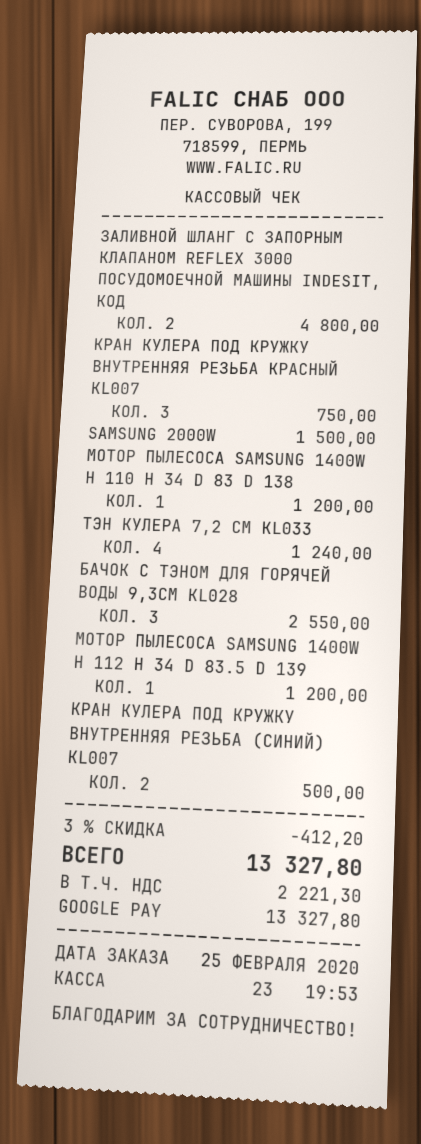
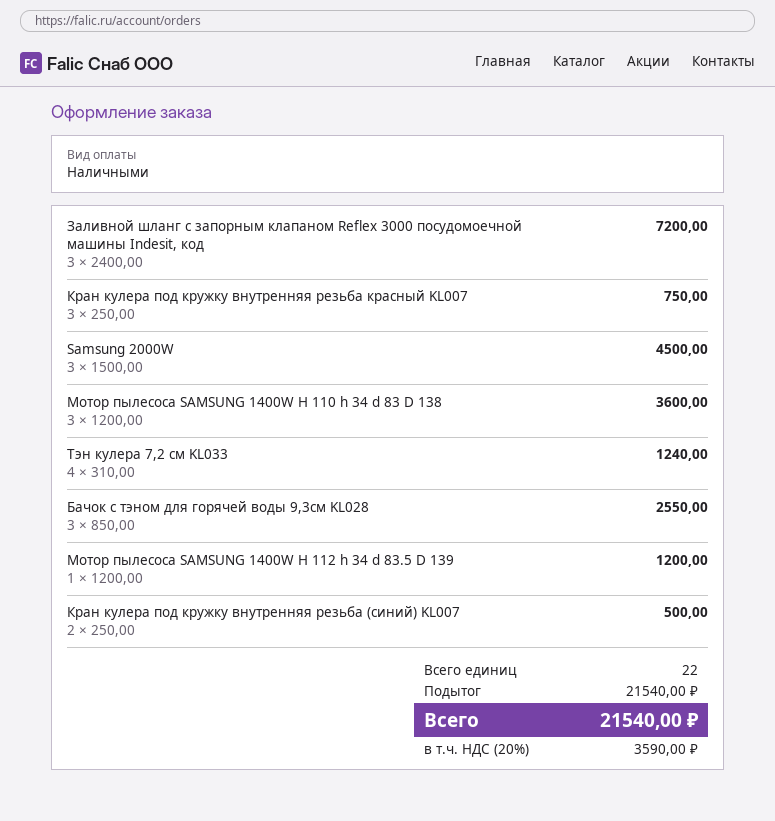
payment method: Google Pay -> cash
ЗАЛИВНОЙ ШЛАНГ С ЗАПОРНЫМ КЛАПАНОМ REFLEX 3000 ПОСУДОМОЕЧНОЙ МАШИНЫ INDESIT, КОД: 2 for 4800.00 -> 3 for 7200.00
SAMSUNG 2000W: 1 for 1500.00 -> 3 for 4500.00
МОТОР ПЫЛЕСОСА SAMSUNG 1400W H 110 H 34 D 83 D 138: 1 for 1200.00 -> 3 for 3600.00
discount: 3% = 412.20 -> none
tax: 2221.30 -> 3590.00
total: 13327.80 -> 21540.00

